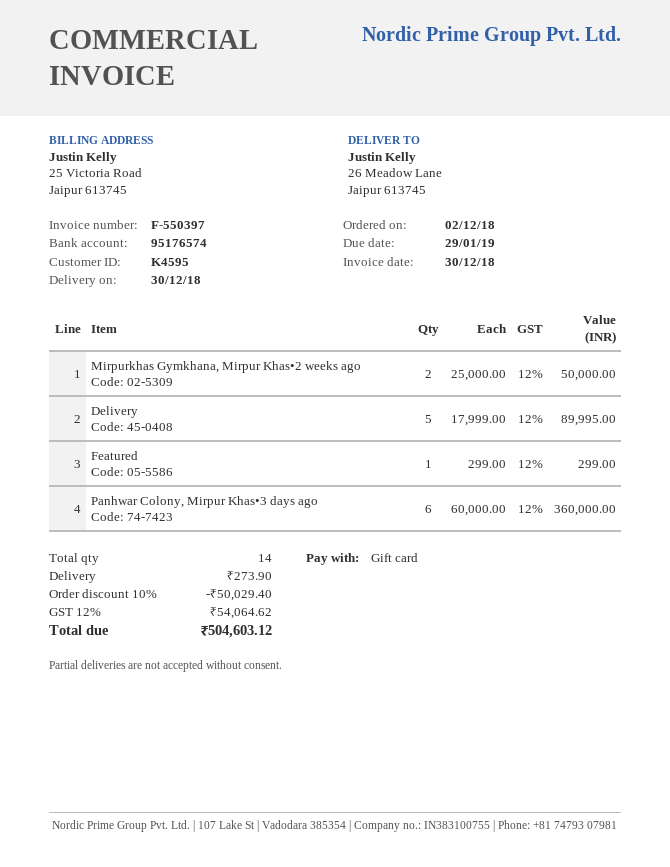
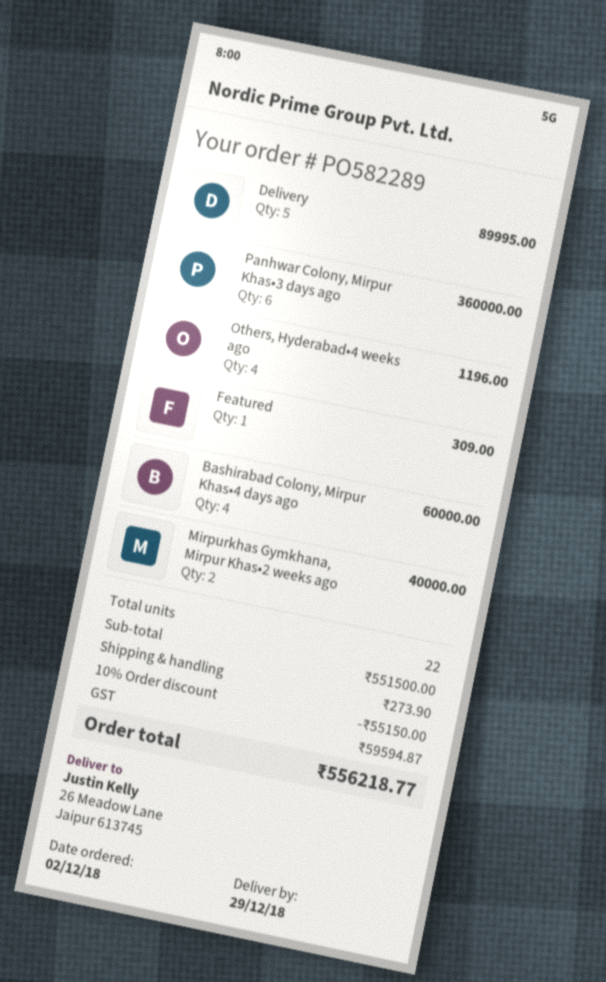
delivery date: 2018-12-30 -> 2018-12-29
Mirpurkhas Gymkhana, Mirpur Khas•2 weeks ago: 2 for 50000.00 -> 2 for 40000.00
Featured: 1 for 299.00 -> 1 for 309.00
Others, Hyderabad•4 weeks ago: none -> 4 for 1196.00
Bashirabad Colony, Mirpur Khas•4 days ago: none -> 4 for 60000.00
total quantity: 14 -> 22
discount: 10% = 50029.40 -> 10% = 55150.00
tax: 54064.62 -> 59594.87
total: 504603.12 -> 556218.77

